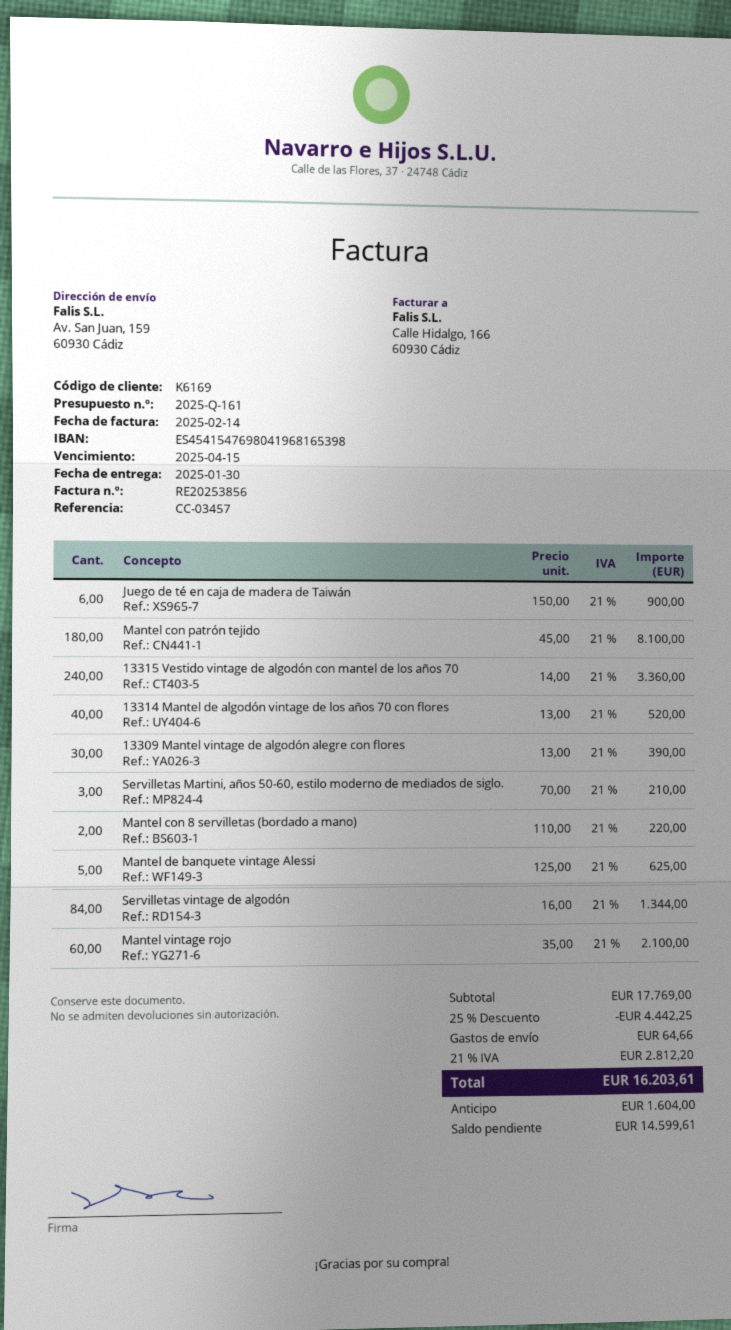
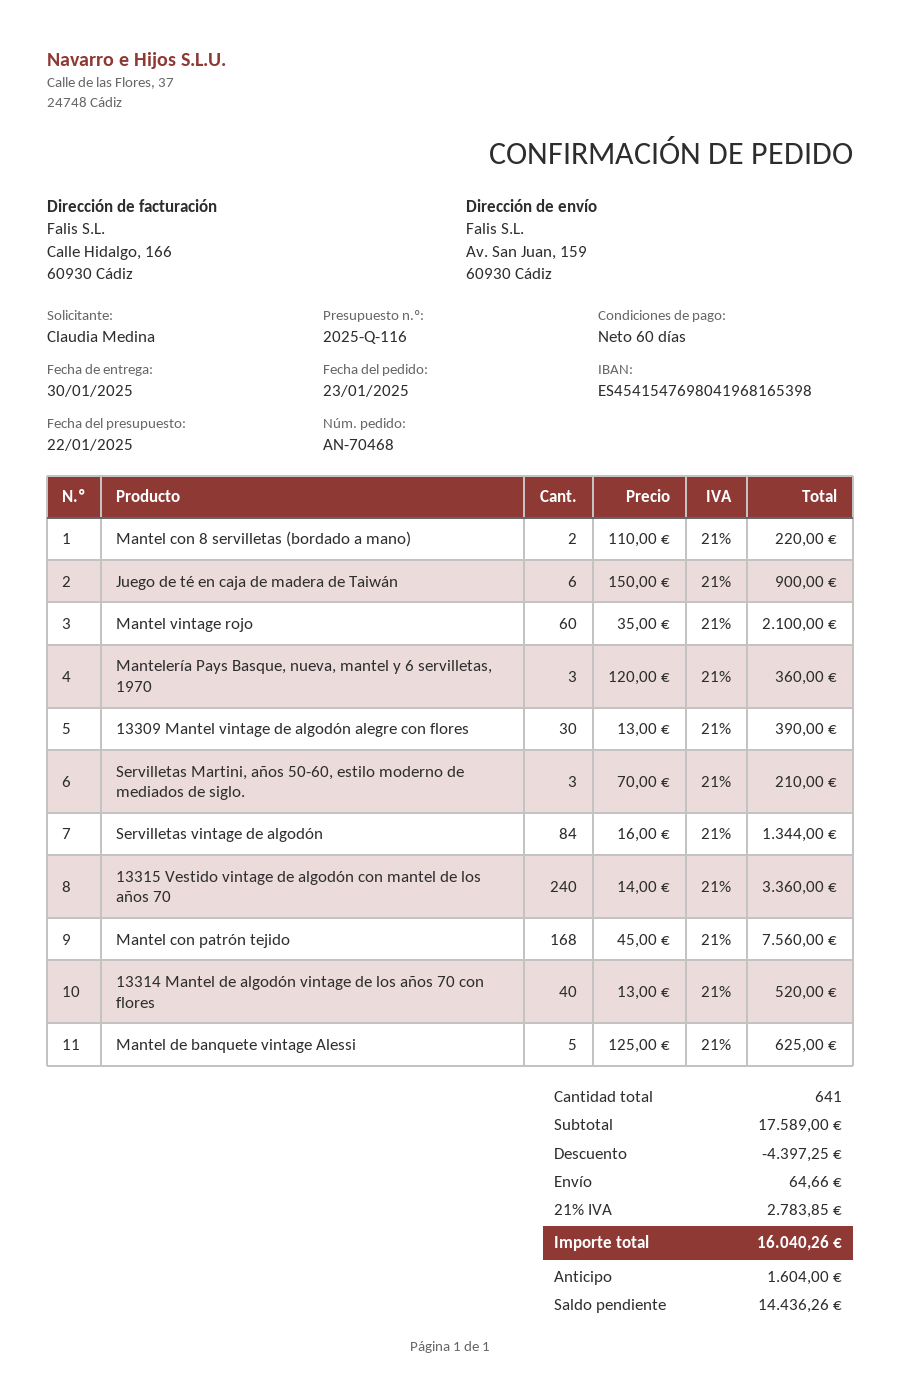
quote number: 2025-Q-161 -> 2025-Q-116
Mantel con patrón tejido: 180 x 45.00 = 8100.00 -> 168 x 45.00 = 7560.00
Mantelería Pays Basque, nueva, mantel y 6 servilletas, 1970: none -> 3 x 120.00 = 360.00
subtotal: 17769.00 -> 17589.00
discount: 4442.25 -> 4397.25
tax: 21% = 2812.20 -> 21% = 2783.85
total: 16203.61 -> 16040.26
balance: 14599.61 -> 14436.26

